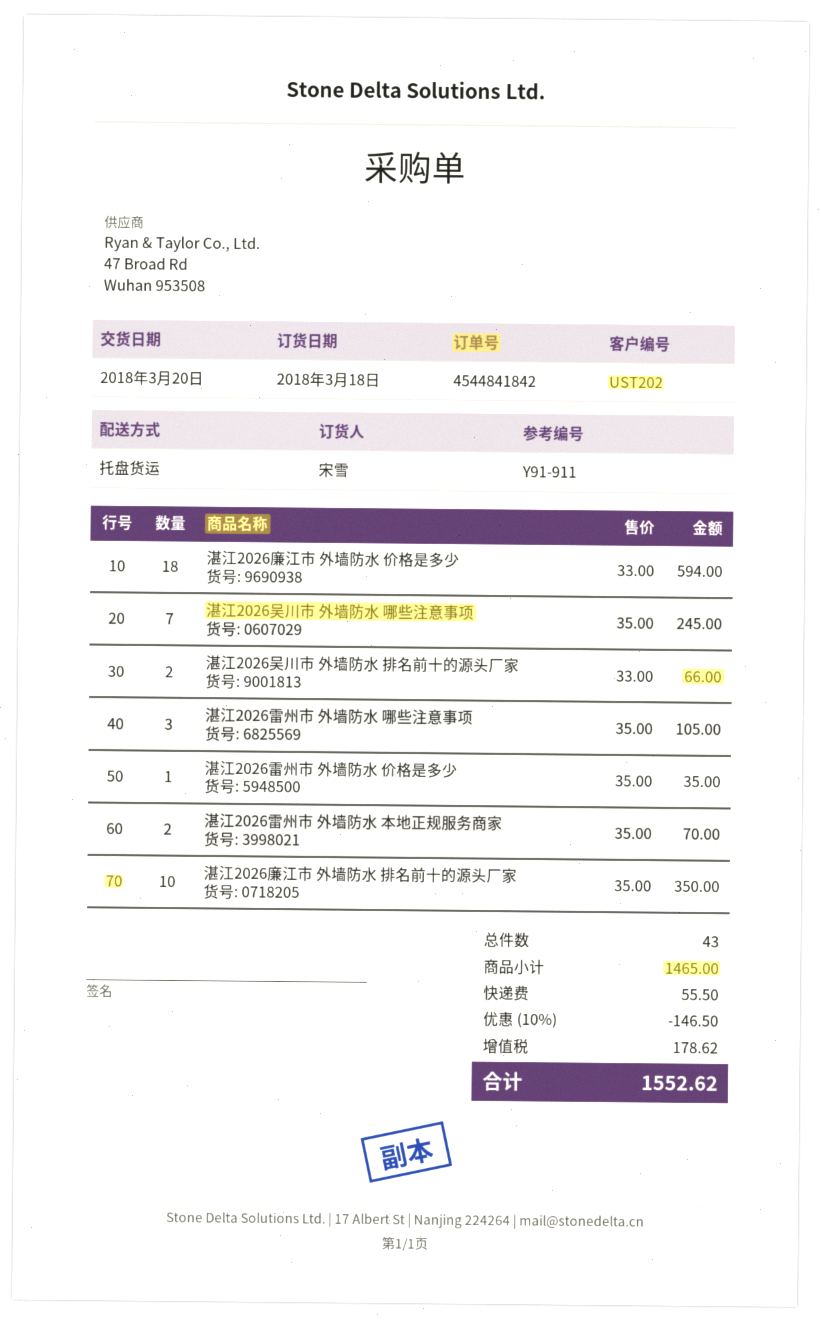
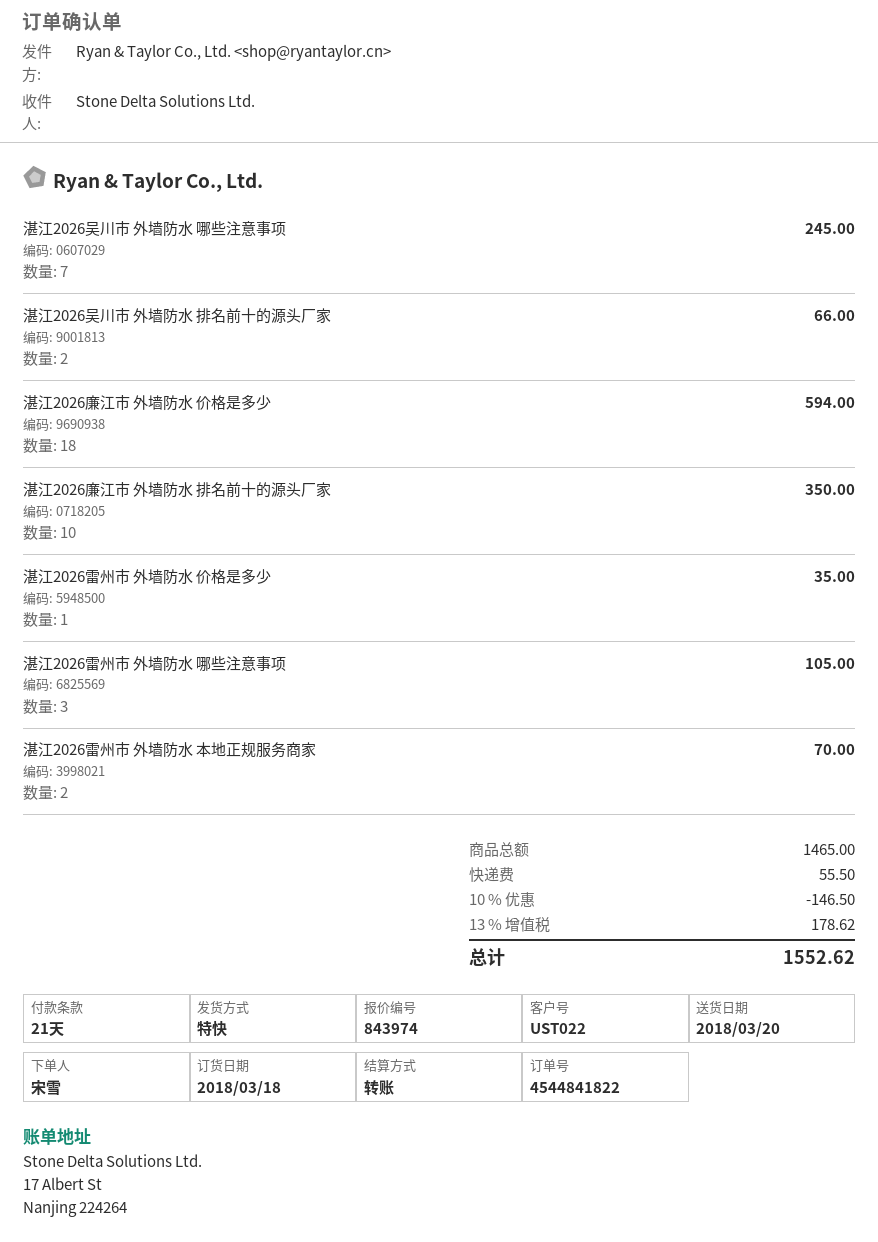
order number: 4544841842 -> 4544841822
customer number: UST202 -> UST022
shipping method: pallet freight -> express

